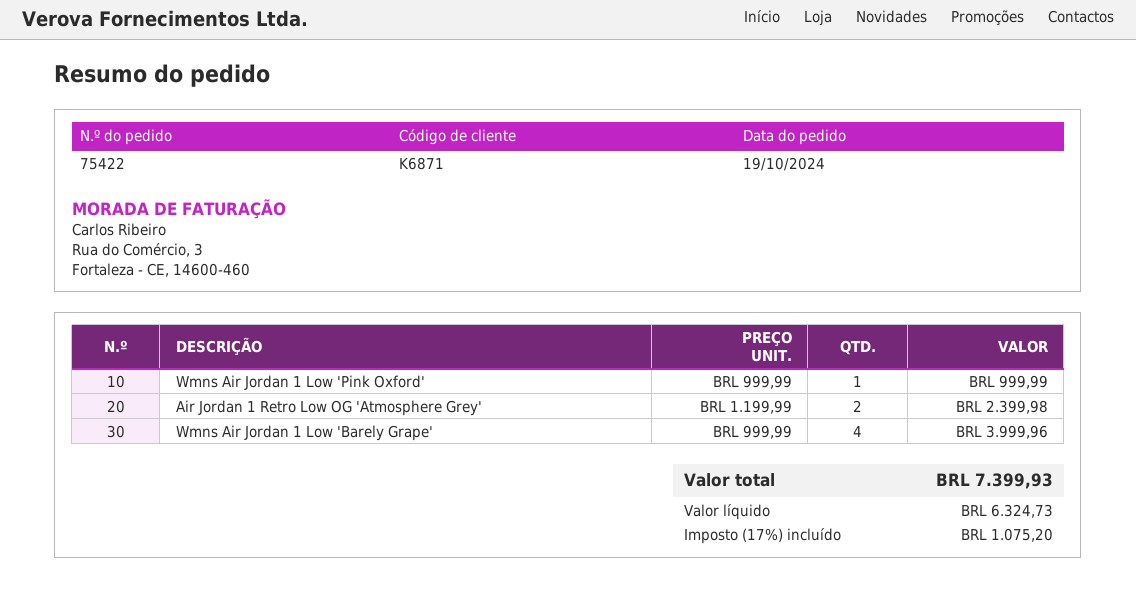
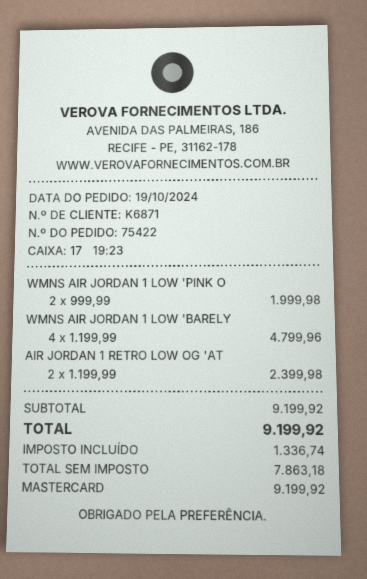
Wmns Air Jordan 1 Low 'Pink Oxford': 1 x 999.99 = 999.99 -> 2 x 999.99 = 1999.98
Wmns Air Jordan 1 Low 'Barely Grape': 4 x 999.99 = 3999.96 -> 4 x 1199.99 = 4799.96
net: 6324.73 -> 7863.18
tax: 1075.20 -> 1336.74
total: 7399.93 -> 9199.92

